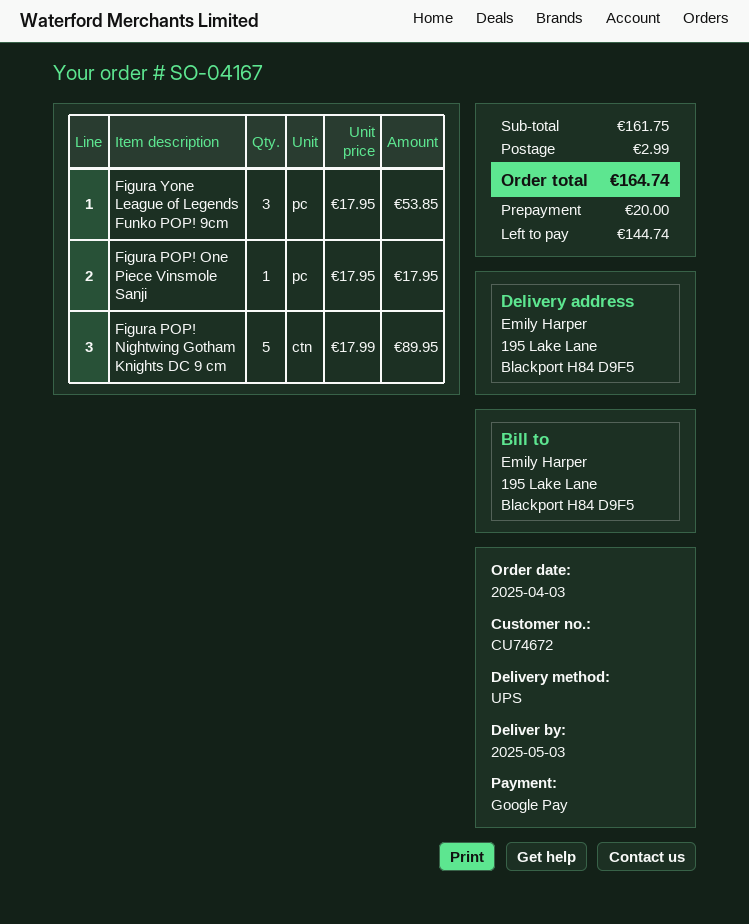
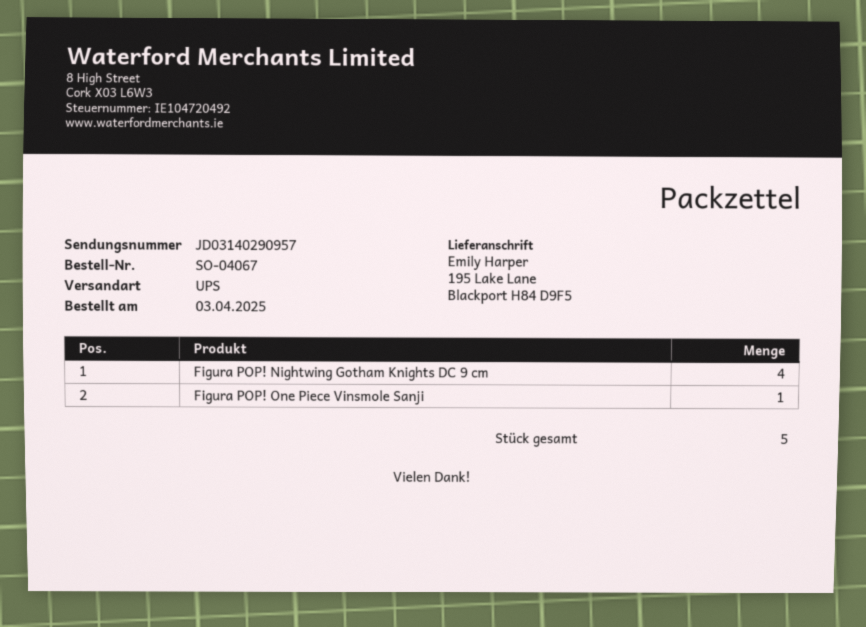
order number: SO-04167 -> SO-04067
Figura Yone League of Legends Funko POP! 9cm: 3 -> none
Figura POP! Nightwing Gotham Knights DC 9 cm: 5 -> 4

